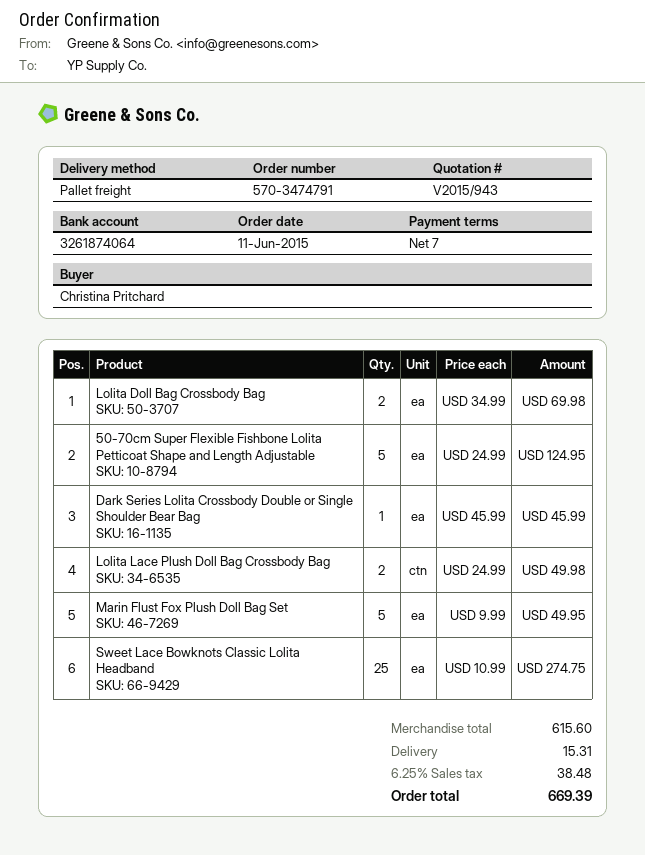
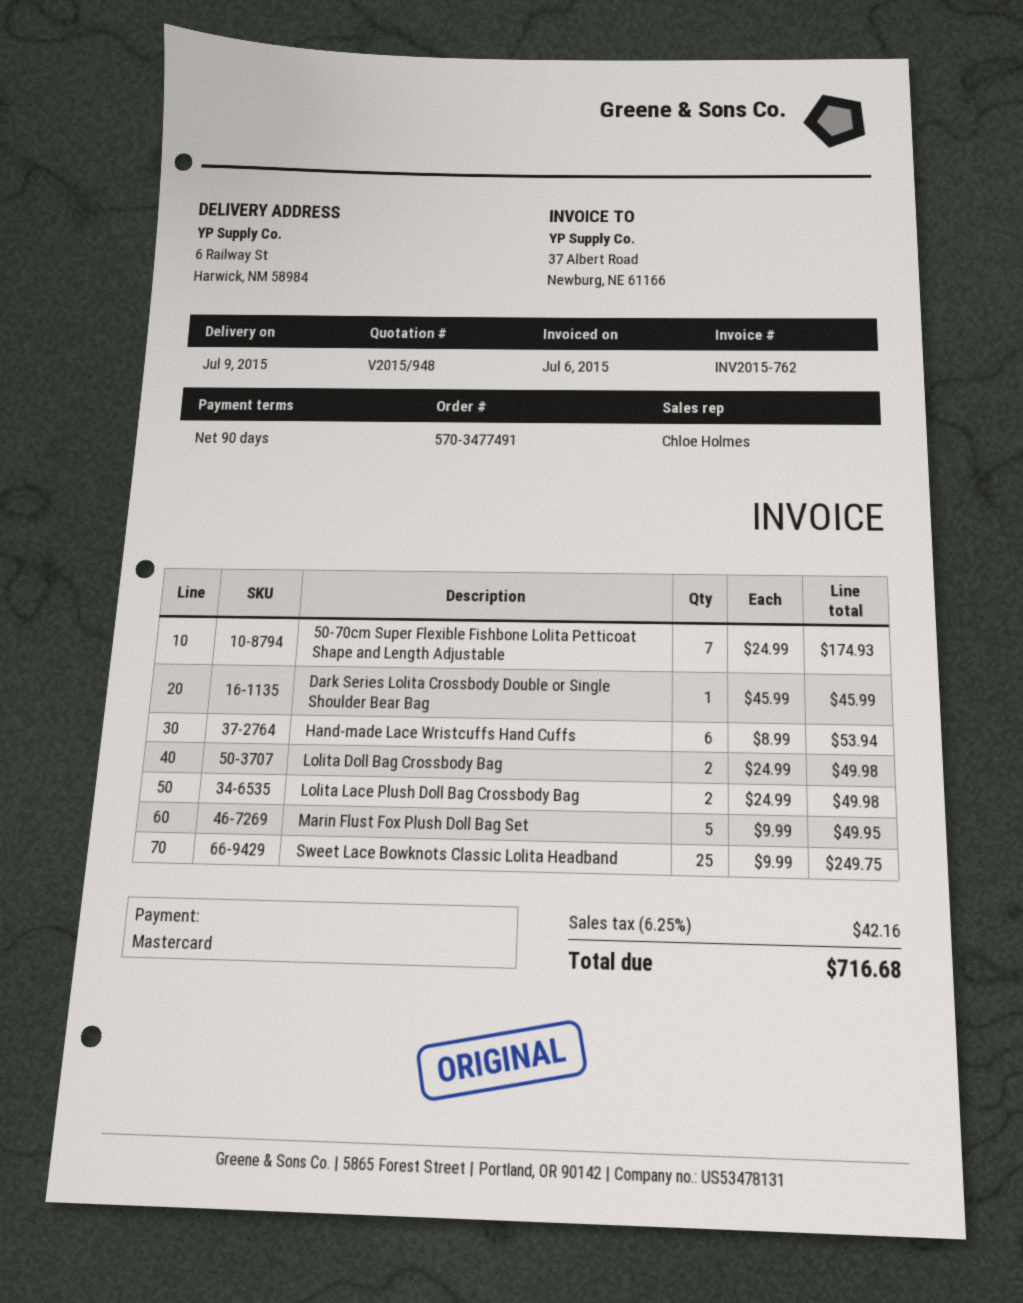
quote number: V2015/943 -> V2015/948
order number: 570-3474791 -> 570-3477491
payment terms: 7 days -> 90 days
Lolita Doll Bag Crossbody Bag: 2 x 34.99 = 69.98 -> 2 x 24.99 = 49.98
50-70cm Super Flexible Fishbone Lolita Petticoat Shape and Length Adjustable: 5 x 24.99 = 124.95 -> 7 x 24.99 = 174.93
Sweet Lace Bowknots Classic Lolita Headband: 25 x 10.99 = 274.75 -> 25 x 9.99 = 249.75
Hand-made Lace Wristcuffs Hand Cuffs: none -> 6 x 8.99 = 53.94
shipping: 15.31 -> none
tax: 6.25% = 38.48 -> 6.25% = 42.16
total: 669.39 -> 716.68

